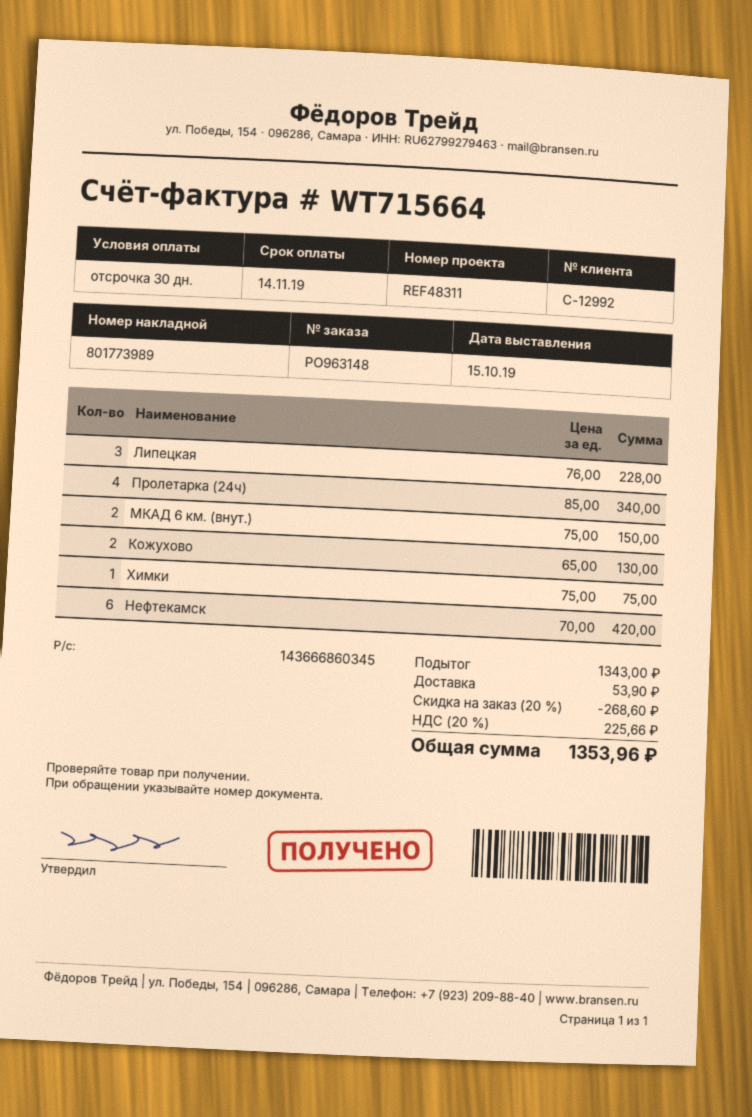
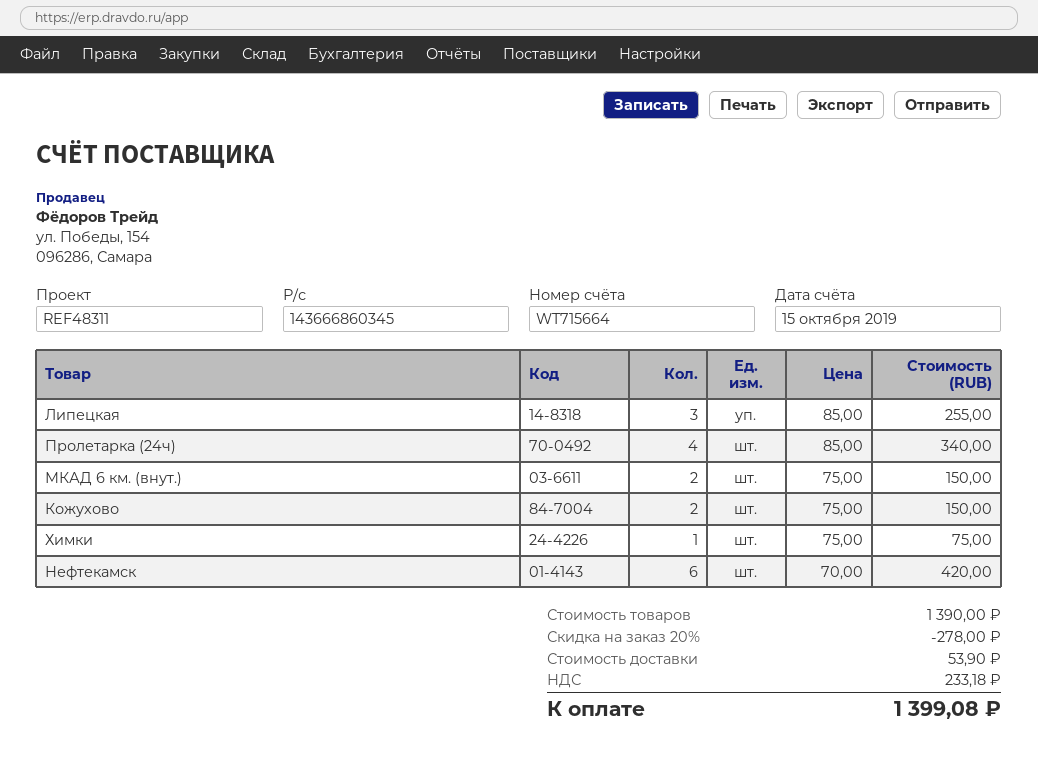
Липецкая: 3 x 76.00 = 228.00 -> 3 x 85.00 = 255.00
Кожухово: 2 x 65.00 = 130.00 -> 2 x 75.00 = 150.00
subtotal: 1343.00 -> 1390.00
discount: 20% = 268.60 -> 20% = 278.00
tax: 225.66 -> 233.18
total: 1353.96 -> 1399.08

